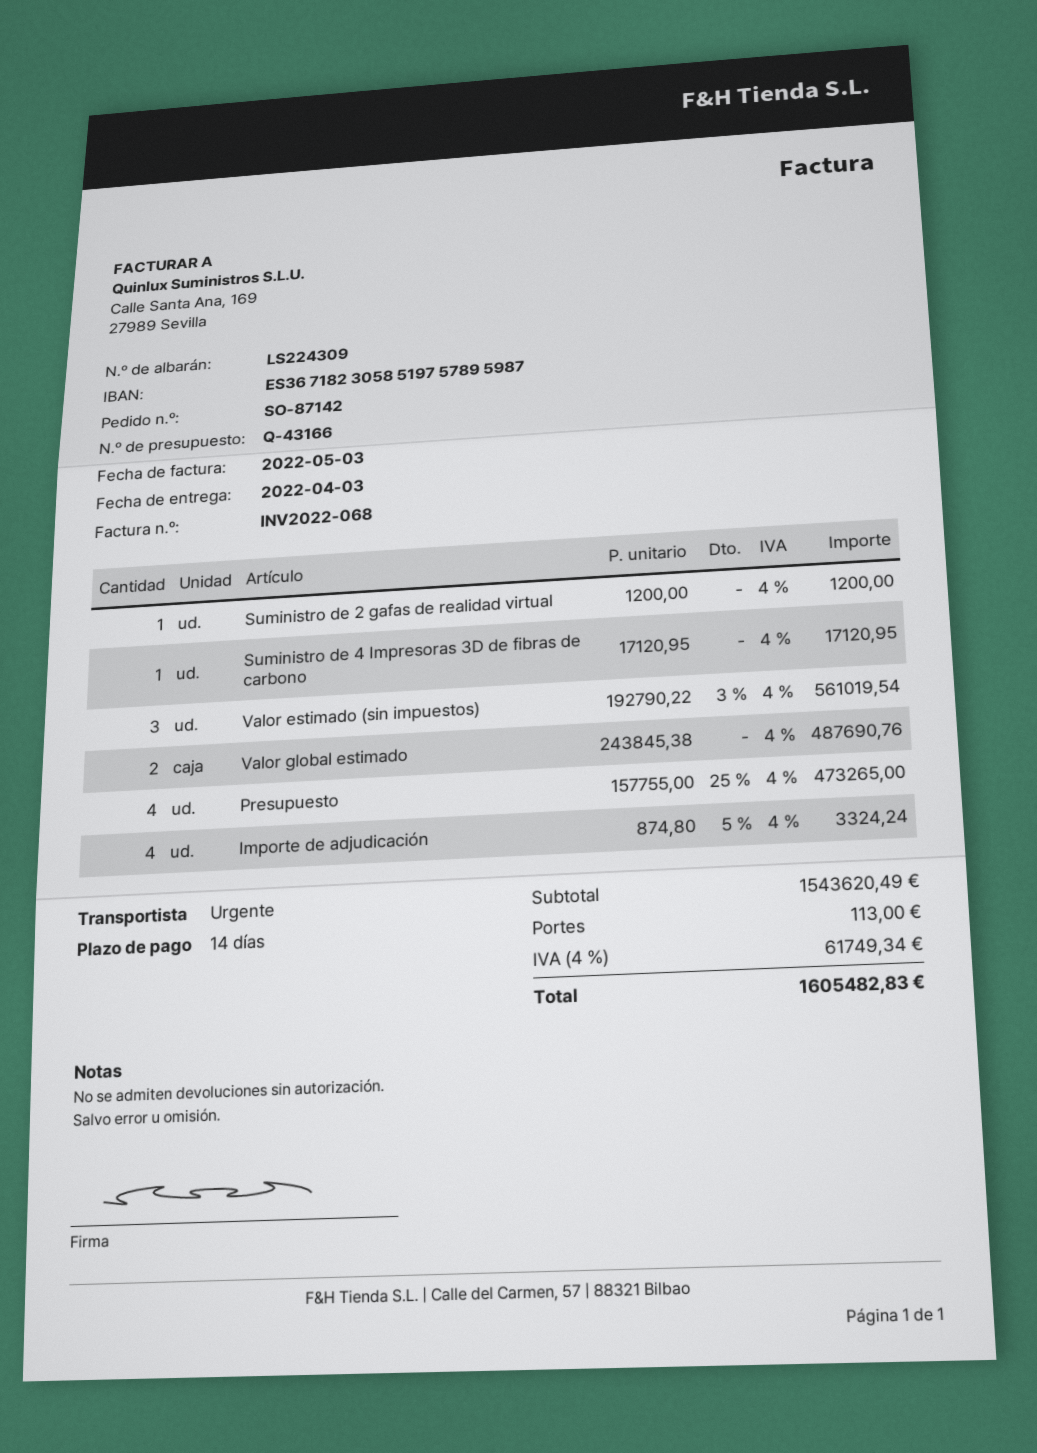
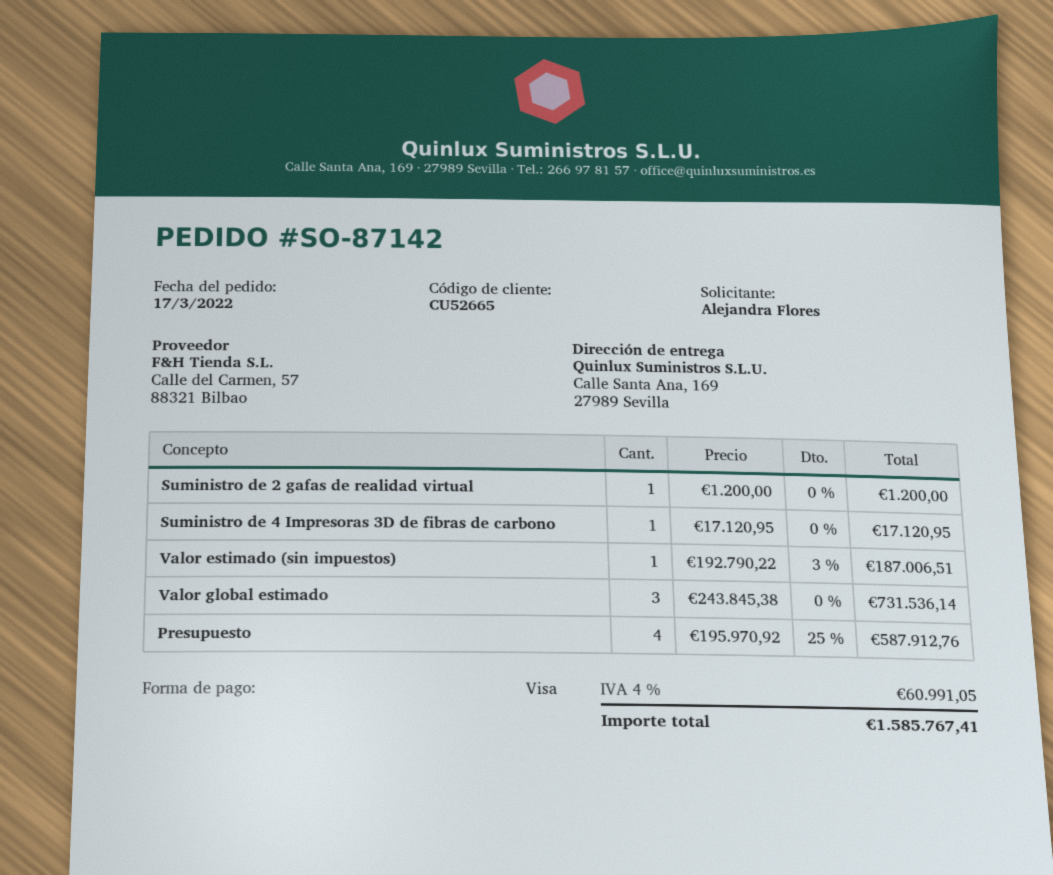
Valor estimado (sin impuestos): 3 x 192790.22 - 3% = 561019.54 -> 1 x 192790.22 - 3% = 187006.51
Valor global estimado: 2 x 243845.38 = 487690.76 -> 3 x 243845.38 = 731536.14
Presupuesto: 4 x 157755.00 - 25% = 473265.00 -> 4 x 195970.92 - 25% = 587912.76
Importe de adjudicación: 4 x 874.80 - 5% = 3324.24 -> none
shipping: 113.00 -> none
tax: 4% = 61749.34 -> 4% = 60991.05
total: 1605482.83 -> 1585767.41

